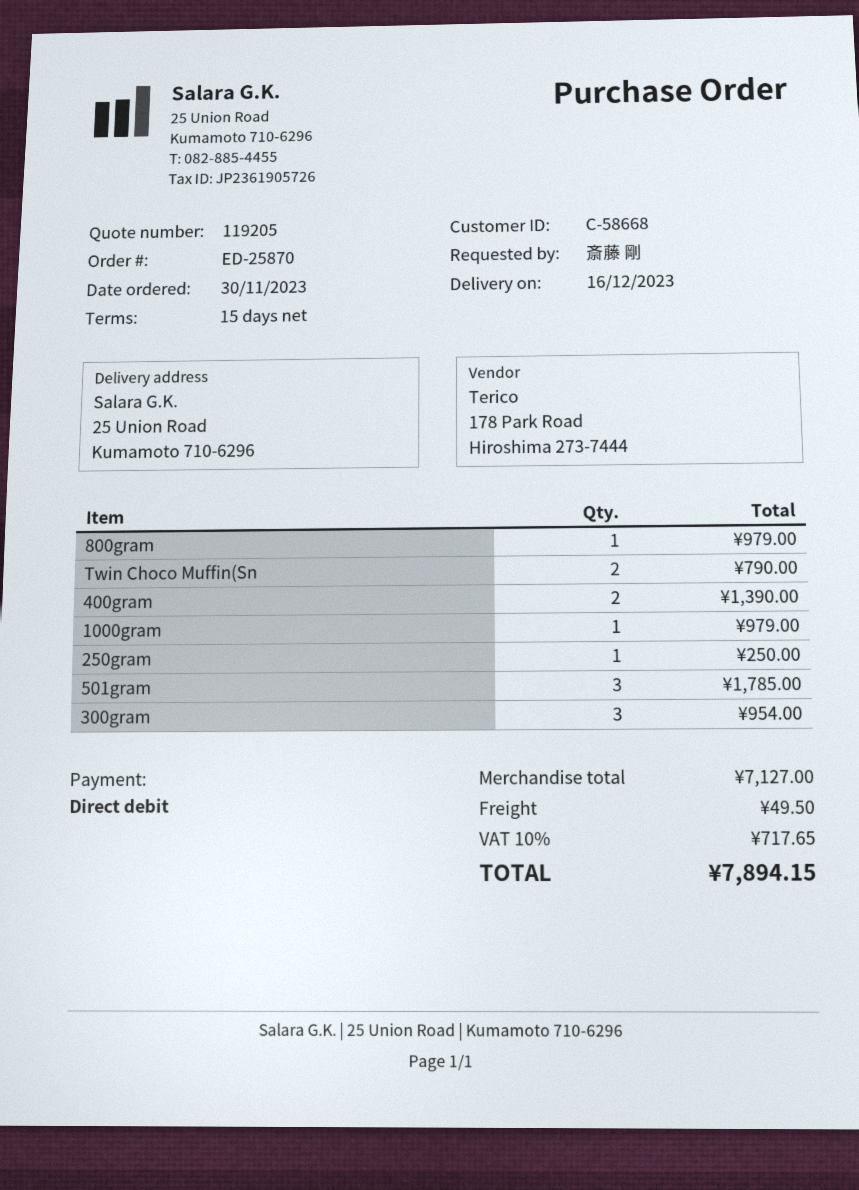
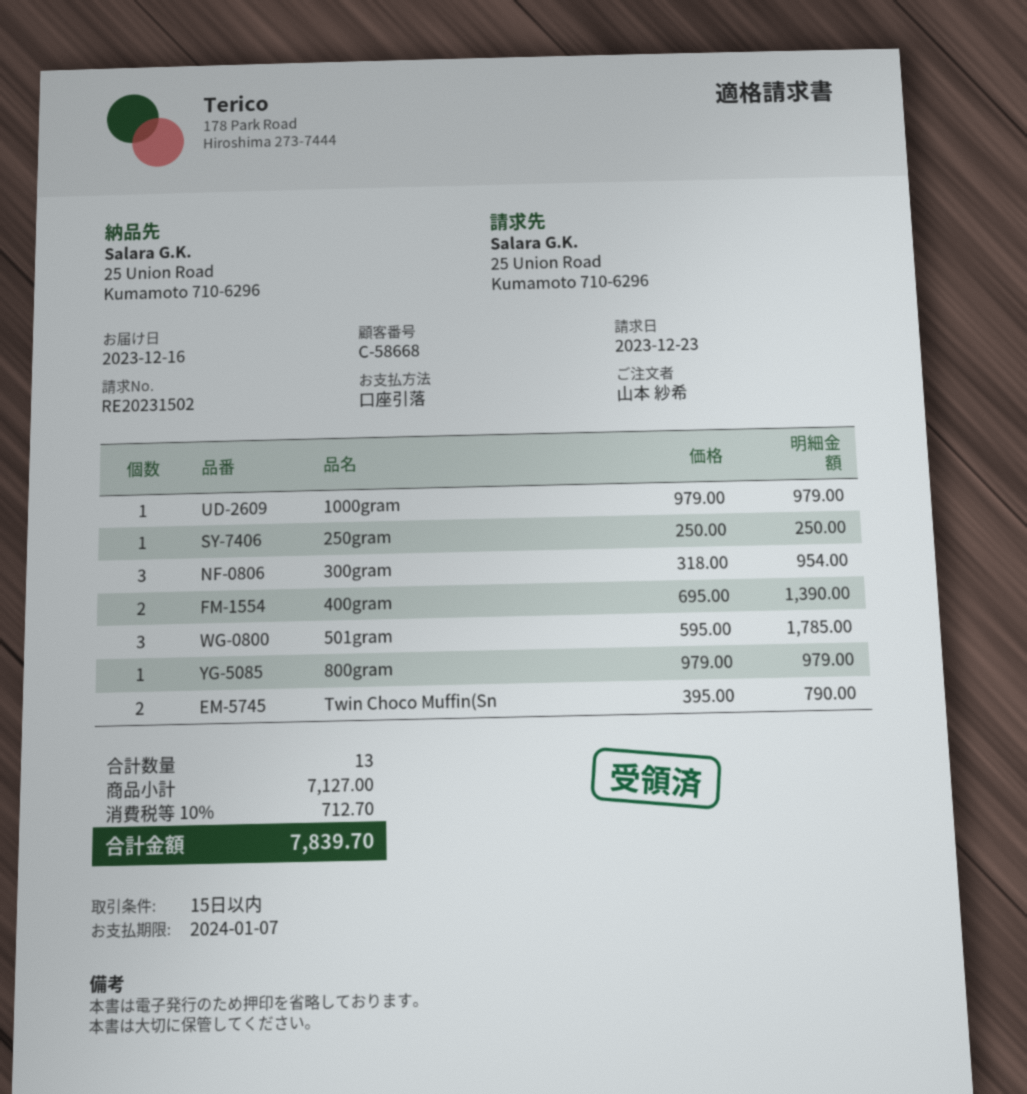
ordered by: 斎藤 剛 -> 山本 紗希
shipping: 49.50 -> none
tax: 10% = 717.65 -> 10% = 712.70
total: 7894.15 -> 7839.70

